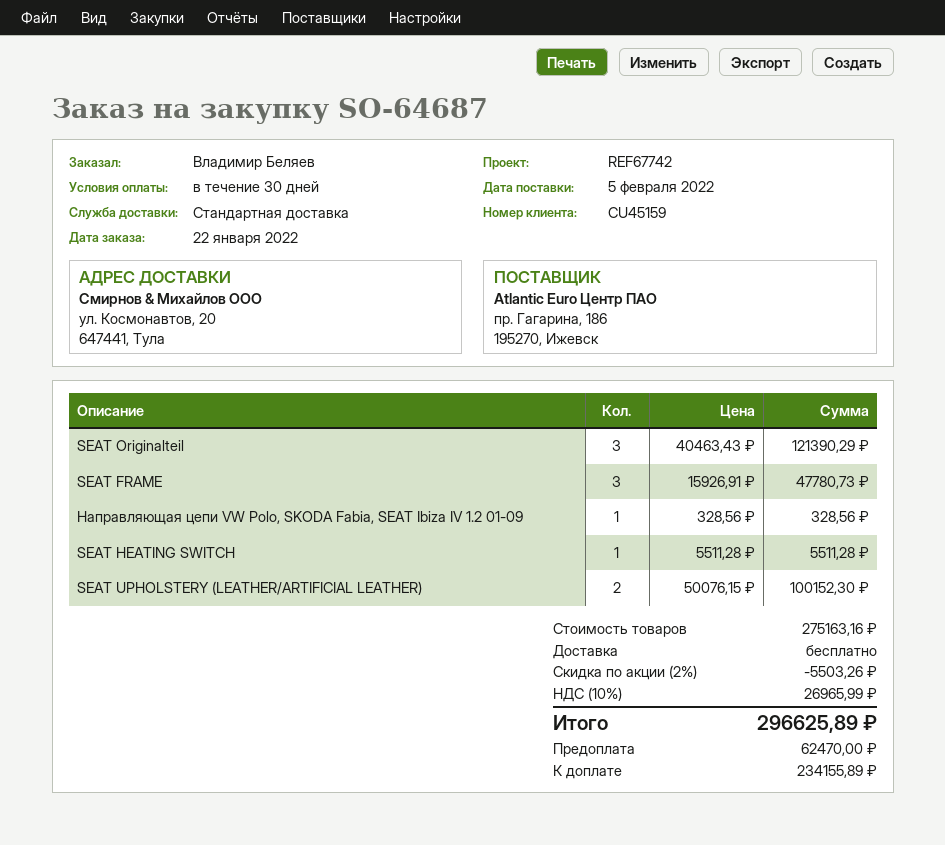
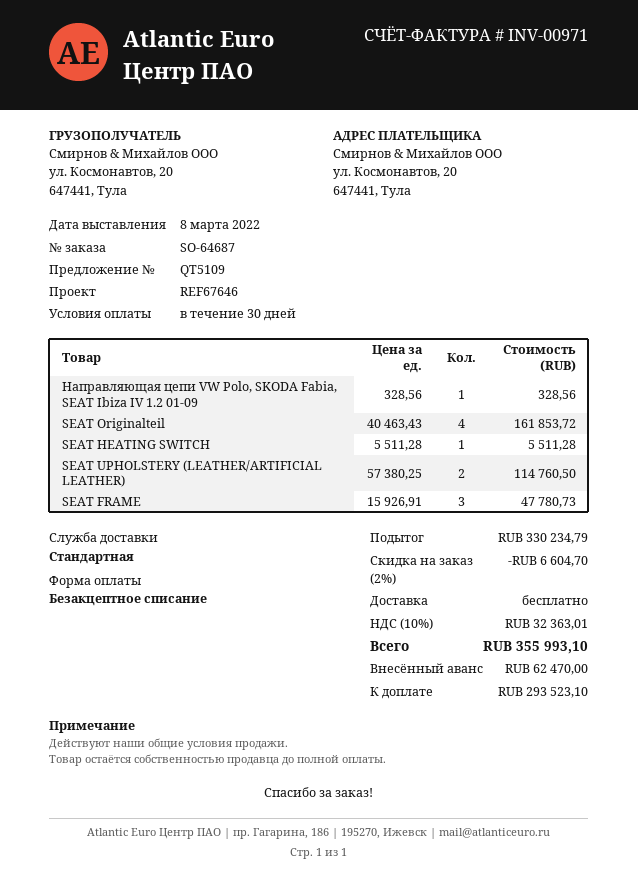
reference: REF67742 -> REF67646
SEAT Originalteil: 3 x 40463.43 = 121390.29 -> 4 x 40463.43 = 161853.72
SEAT UPHOLSTERY (LEATHER/ARTIFICIAL LEATHER): 2 x 50076.15 = 100152.30 -> 2 x 57380.25 = 114760.50
subtotal: 275163.16 -> 330234.79
discount: 2% = 5503.26 -> 2% = 6604.70
tax: 10% = 26965.99 -> 10% = 32363.01
total: 296625.89 -> 355993.10
balance: 234155.89 -> 293523.10

